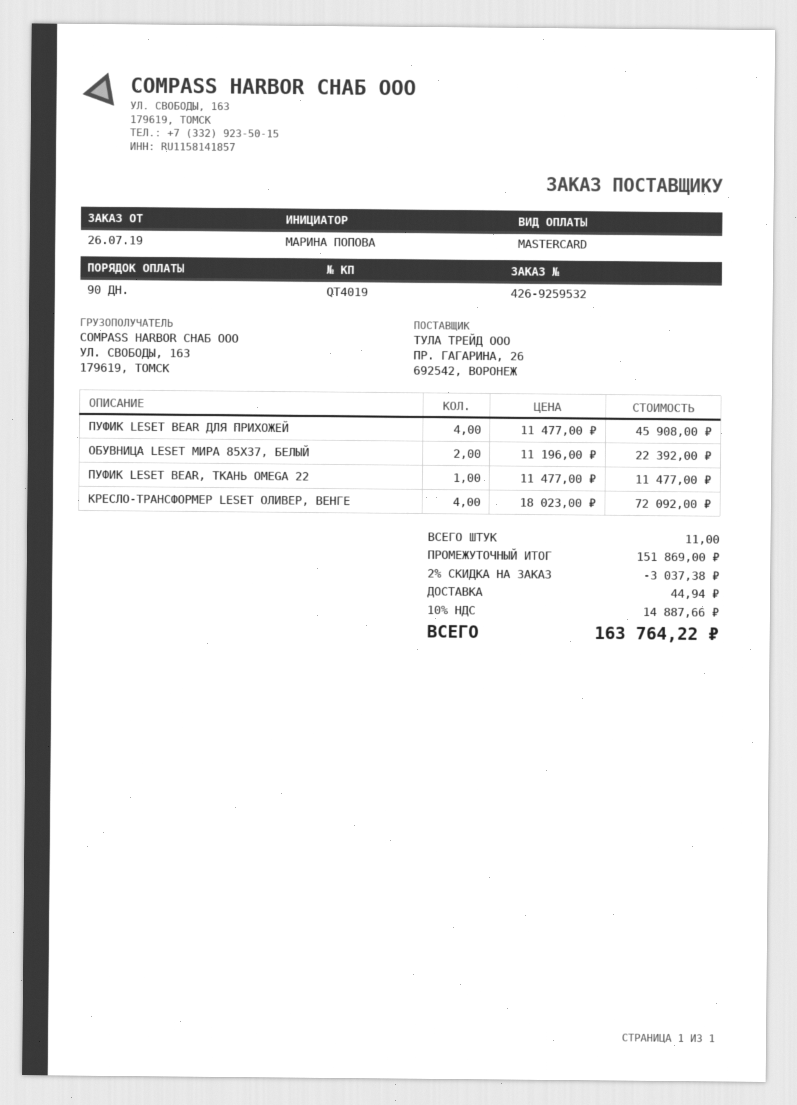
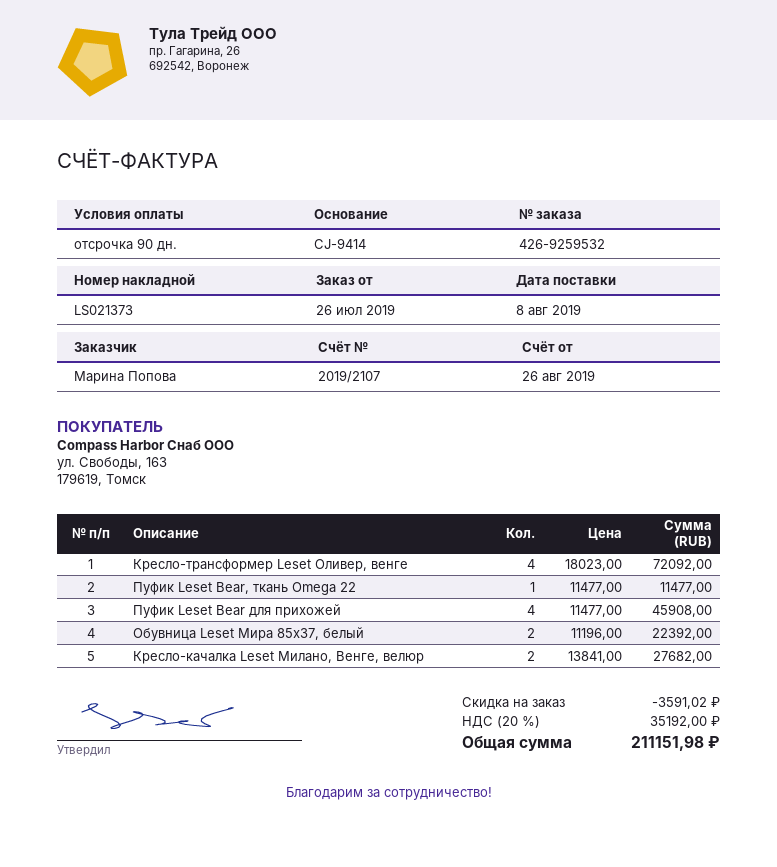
Кресло-качалка Leset Милано, Венге, велюр: none -> 2 x 13841.00 = 27682.00
discount: 3037.38 -> 3591.02
shipping: 44.94 -> none
tax: 10% = 14887.66 -> 20% = 35192.00
total: 163764.22 -> 211151.98

